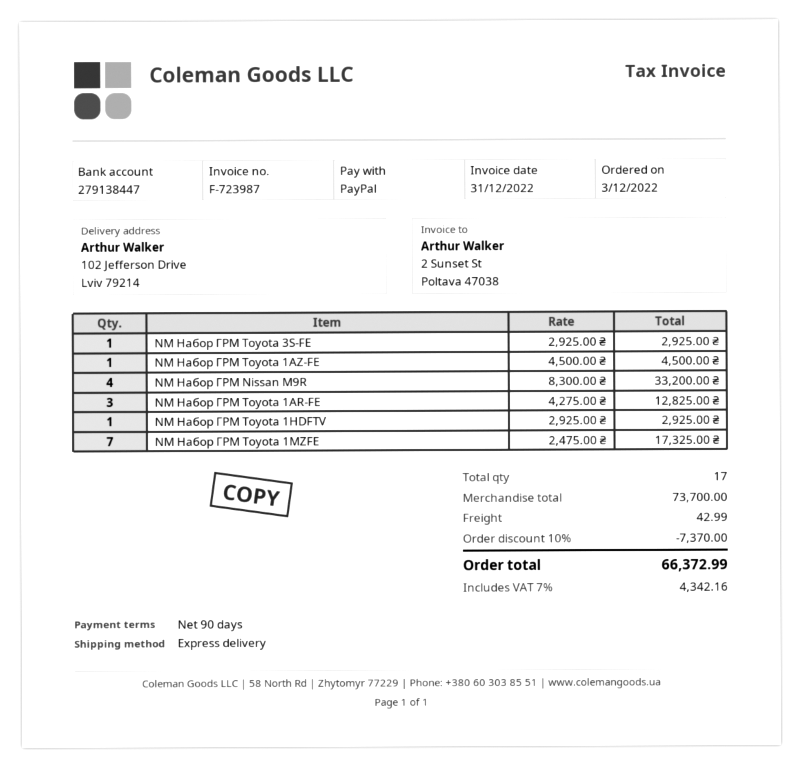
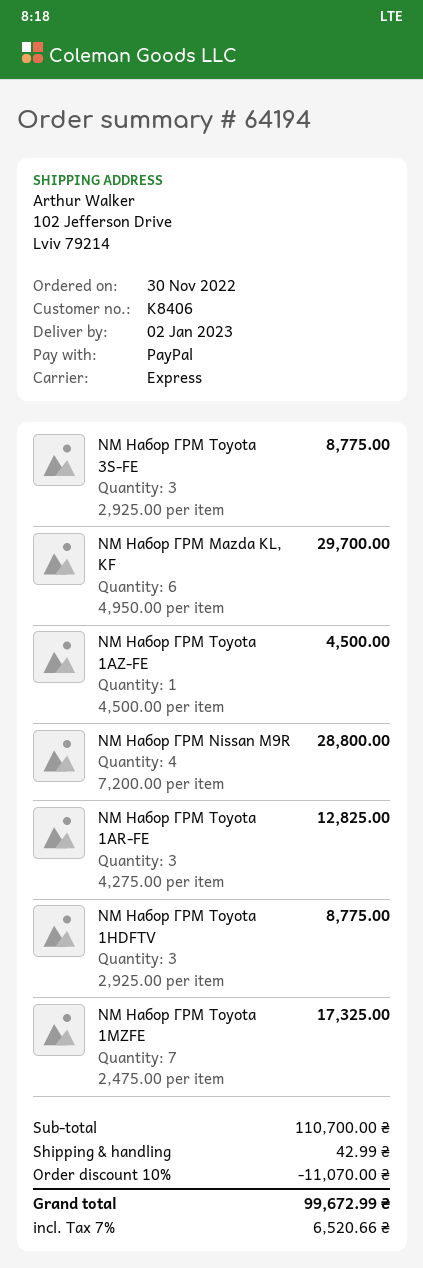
order date: 2022-12-03 -> 2022-11-30
NM Набор ГРМ Toyota 3S-FE: 1 x 2925.00 = 2925.00 -> 3 x 2925.00 = 8775.00
NM Набор ГРМ Nissan M9R: 4 x 8300.00 = 33200.00 -> 4 x 7200.00 = 28800.00
NM Набор ГРМ Toyota 1HDFTV: 1 x 2925.00 = 2925.00 -> 3 x 2925.00 = 8775.00
NM Набор ГРМ Mazda KL, KF: none -> 6 x 4950.00 = 29700.00
subtotal: 73700.00 -> 110700.00
discount: 10% = 7370.00 -> 10% = 11070.00
tax: 7% = 4342.16 -> 7% = 6520.66
total: 66372.99 -> 99672.99

